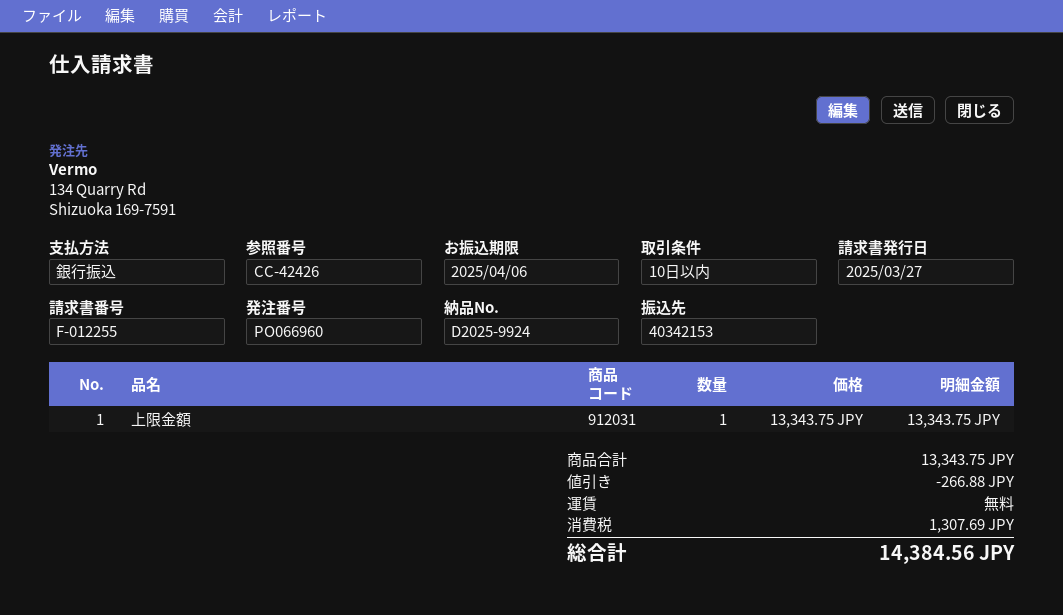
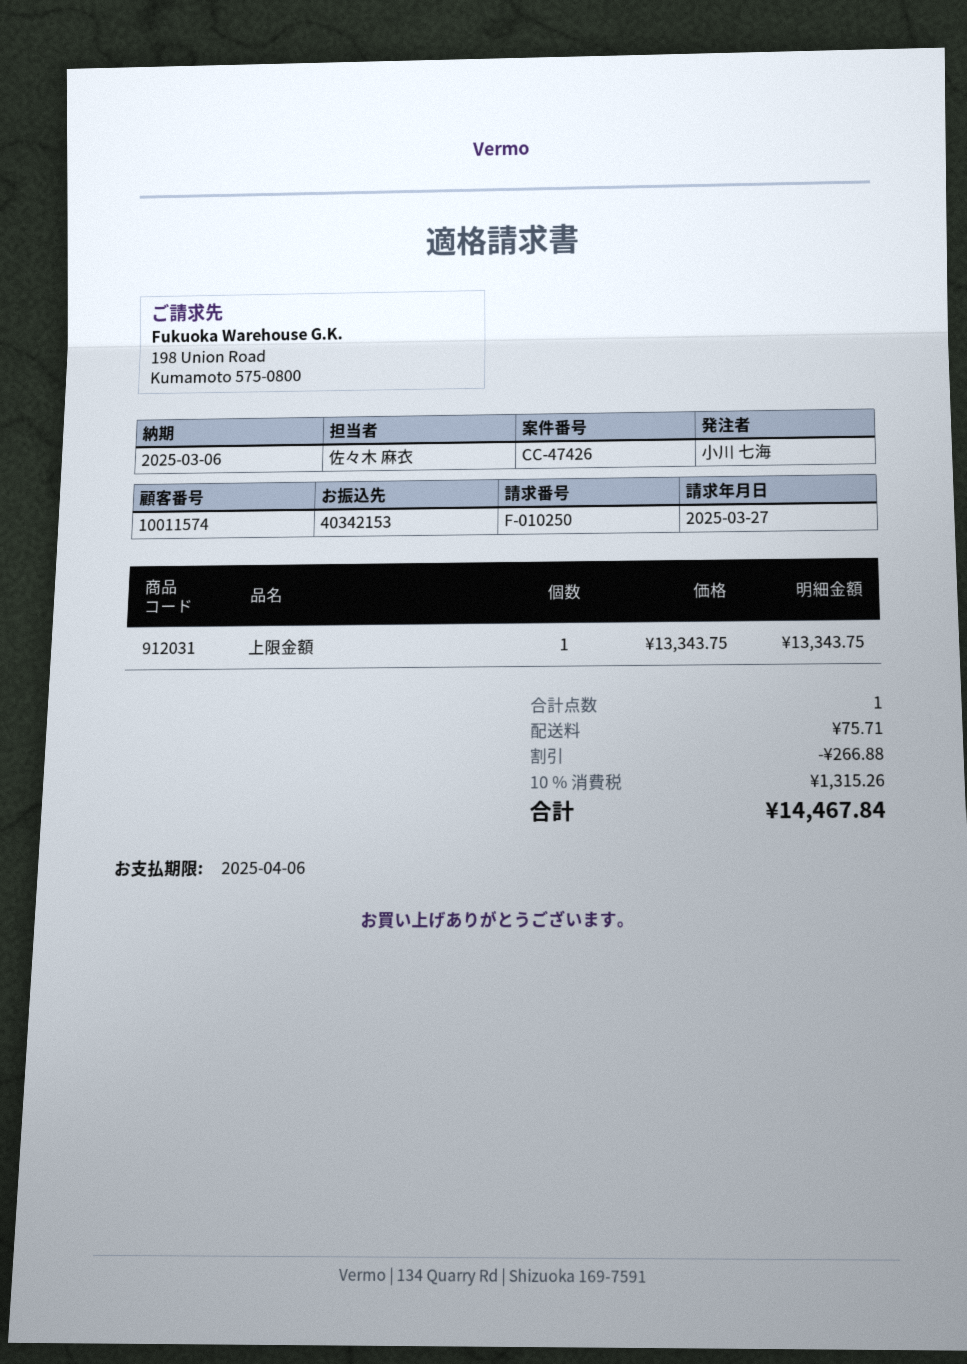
invoice number: F-012255 -> F-010250
reference: CC-42426 -> CC-47426
shipping: 0.00 -> 75.71
tax: 1307.69 -> 1315.26
total: 14384.56 -> 14467.84

